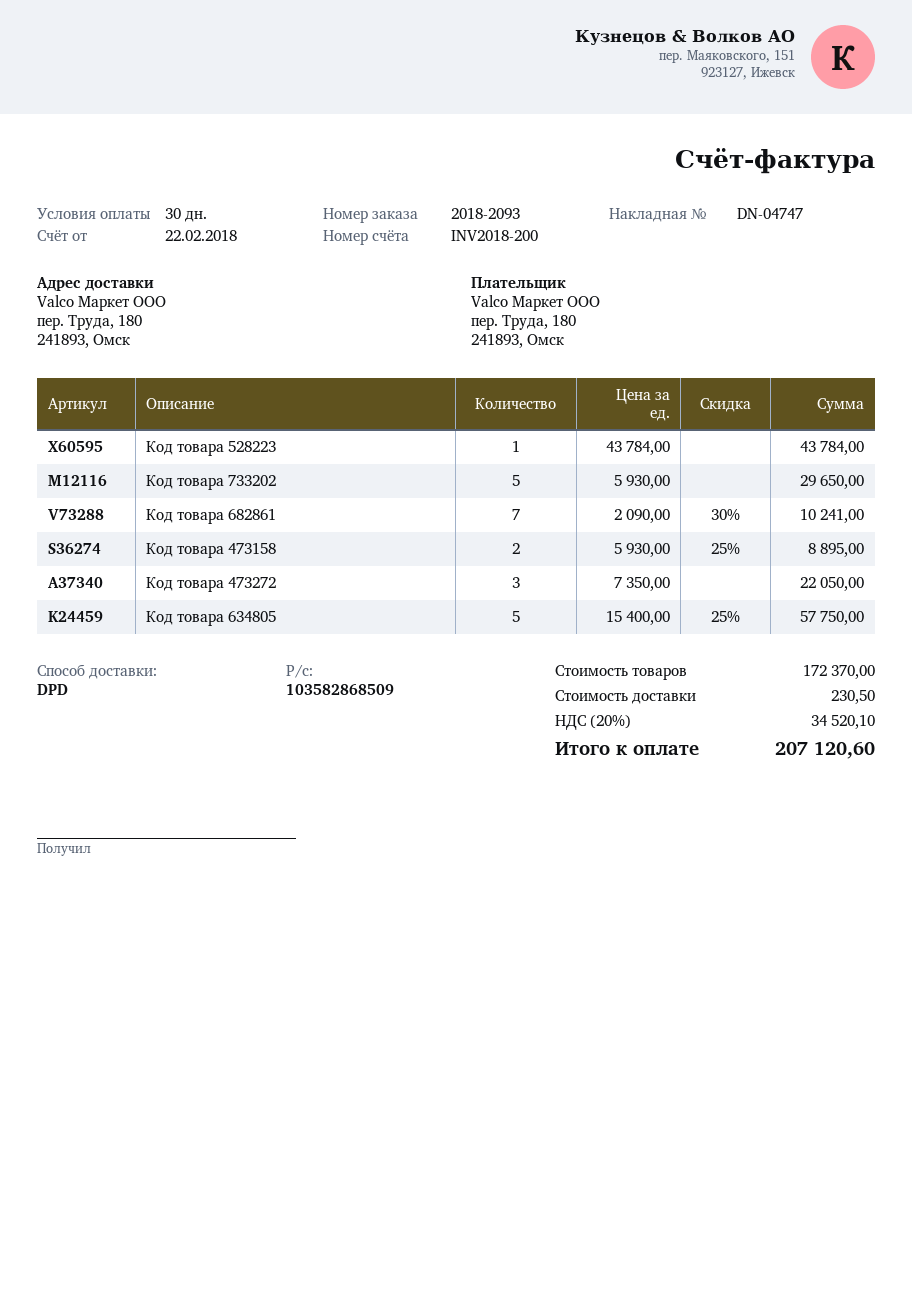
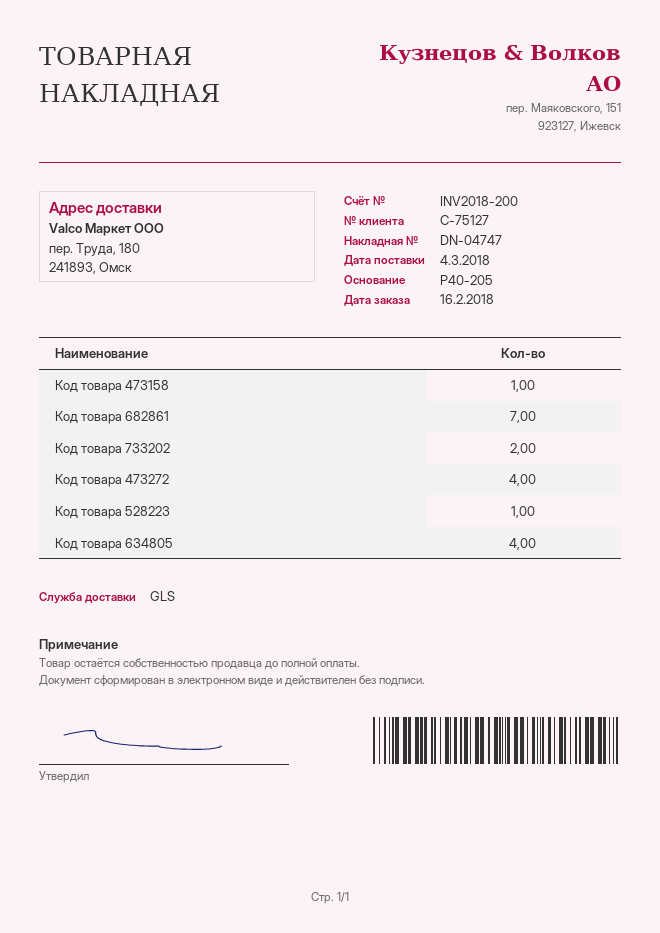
shipping method: DPD -> GLS
Код товара 733202: 5 -> 2
Код товара 473158: 2 -> 1
Код товара 473272: 3 -> 4
Код товара 634805: 5 -> 4

